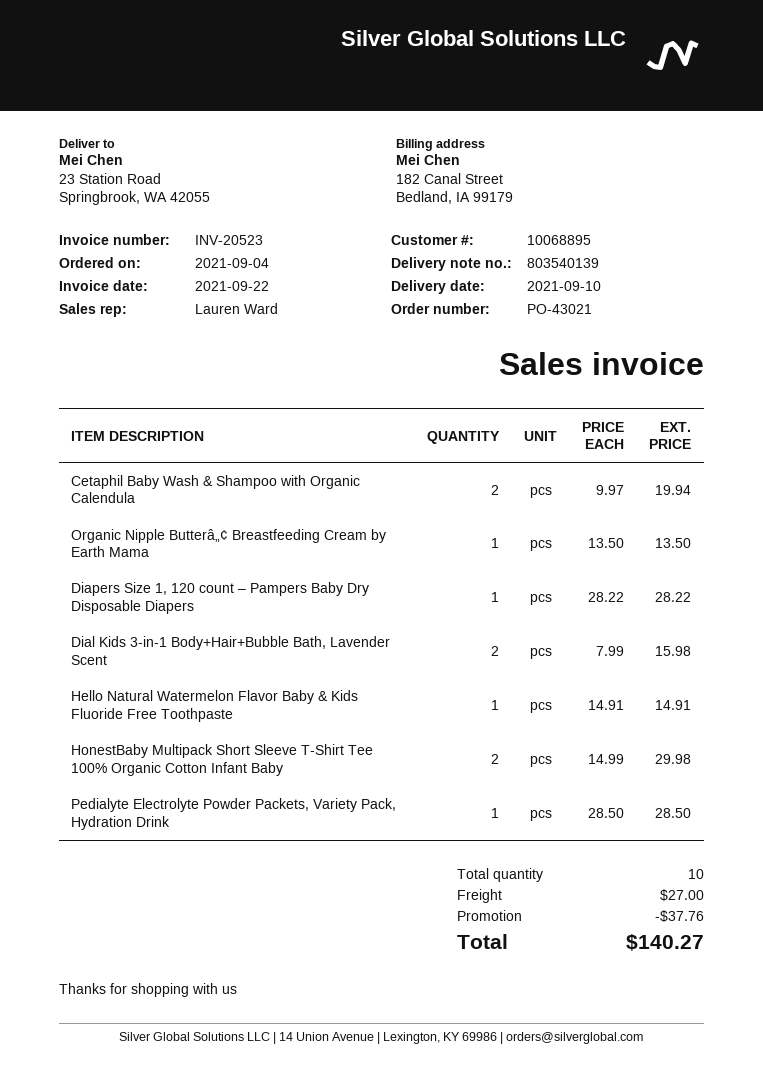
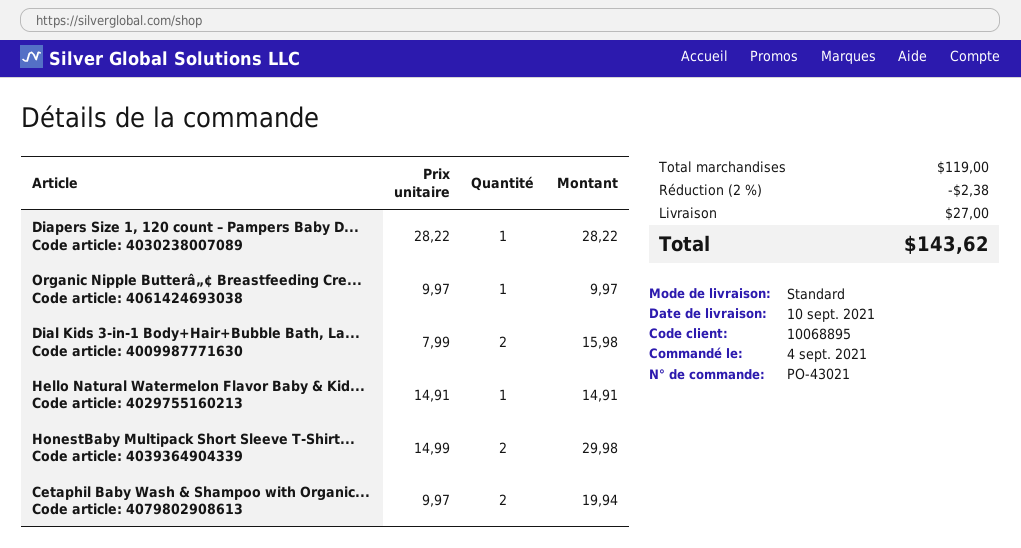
Organic Nipple Butterâ„¢ Breastfeeding Cream by Earth Mama: 1 x 13.50 = 13.50 -> 1 x 9.97 = 9.97
Pedialyte Electrolyte Powder Packets, Variety Pack, Hydration Drink: 1 x 28.50 = 28.50 -> none
discount: 37.76 -> 2.38
total: 140.27 -> 143.62

